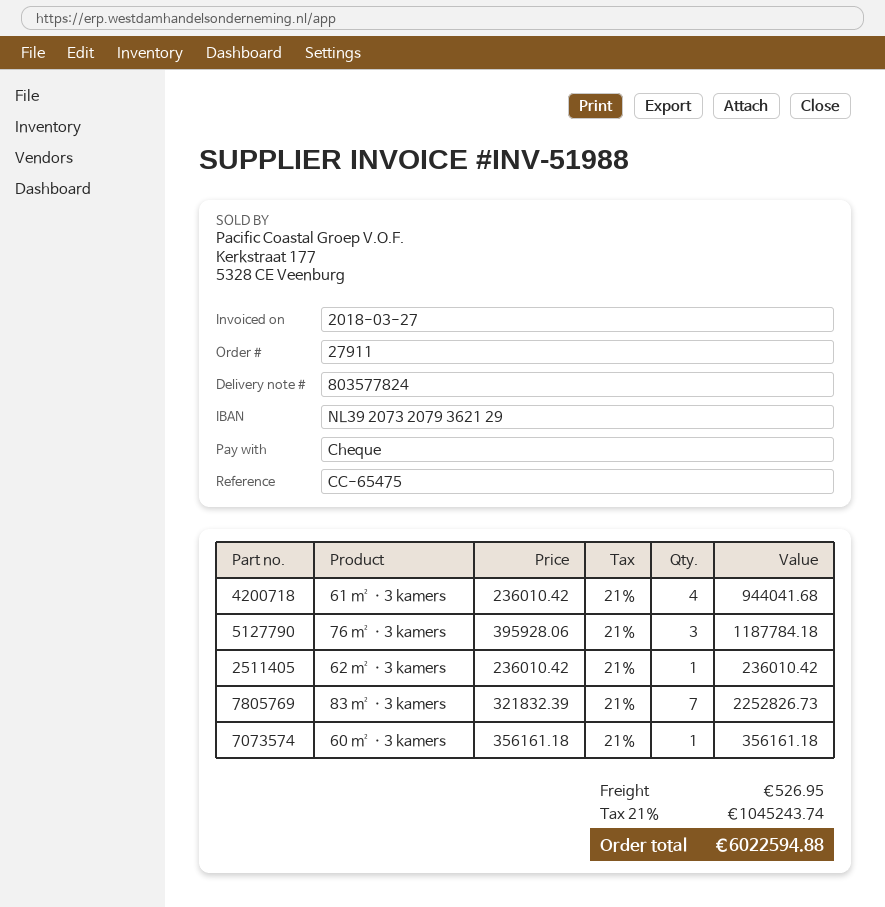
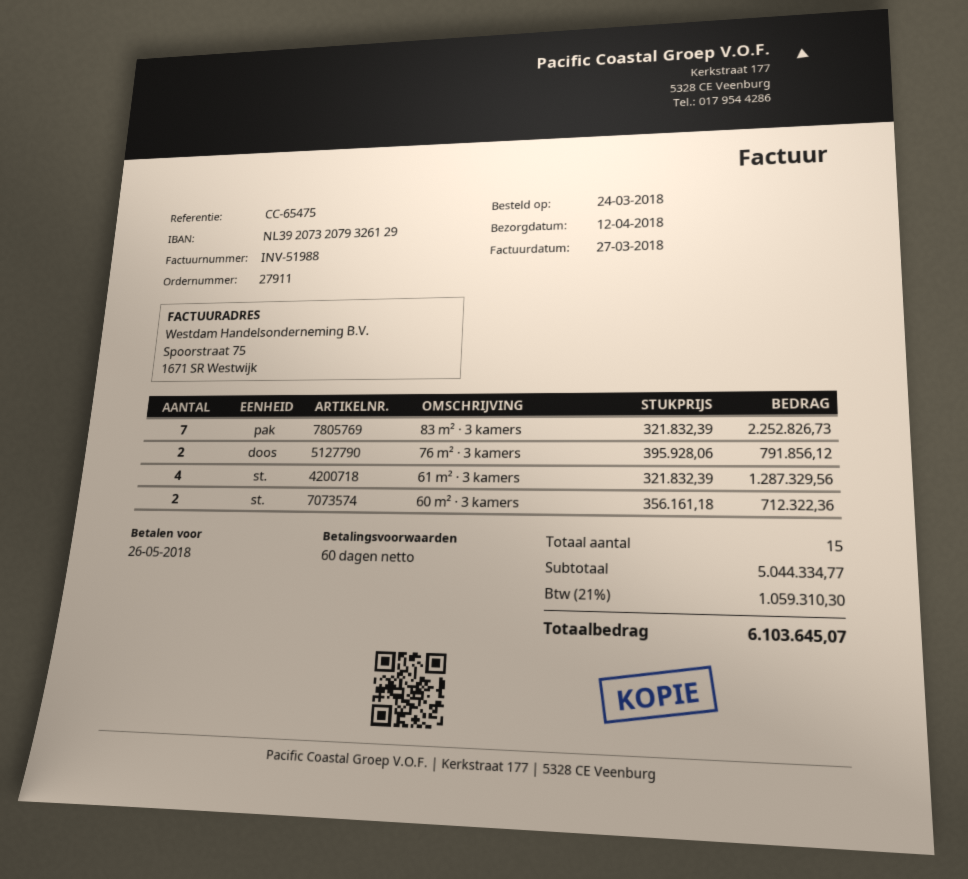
bank account: NL3920732079362129 -> NL3920732079326129
61 m² · 3 kamers: 4 x 236010.42 = 944041.68 -> 4 x 321832.39 = 1287329.56
76 m² · 3 kamers: 3 x 395928.06 = 1187784.18 -> 2 x 395928.06 = 791856.12
62 m² · 3 kamers: 1 x 236010.42 = 236010.42 -> none
60 m² · 3 kamers: 1 x 356161.18 = 356161.18 -> 2 x 356161.18 = 712322.36
shipping: 526.95 -> none
tax: 21% = 1045243.74 -> 21% = 1059310.30
total: 6022594.88 -> 6103645.07

